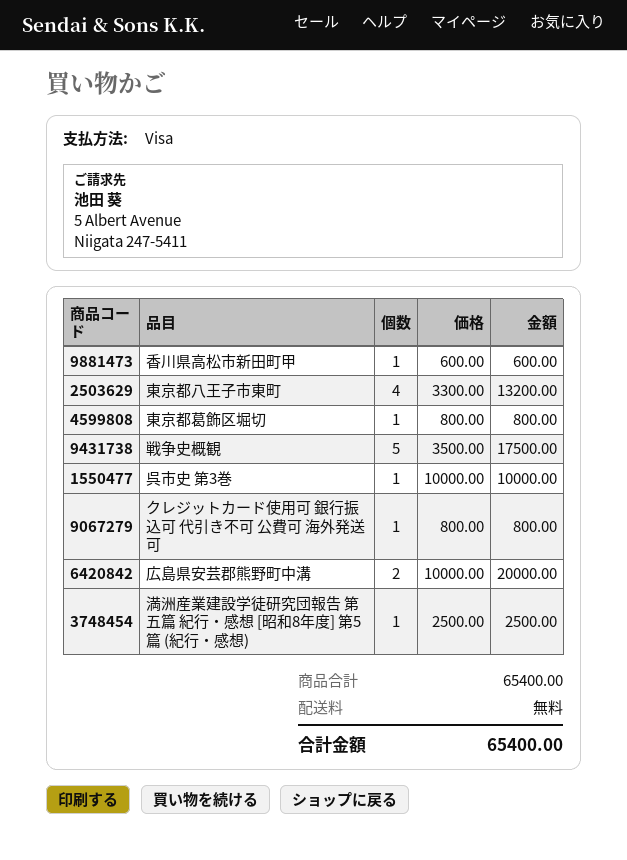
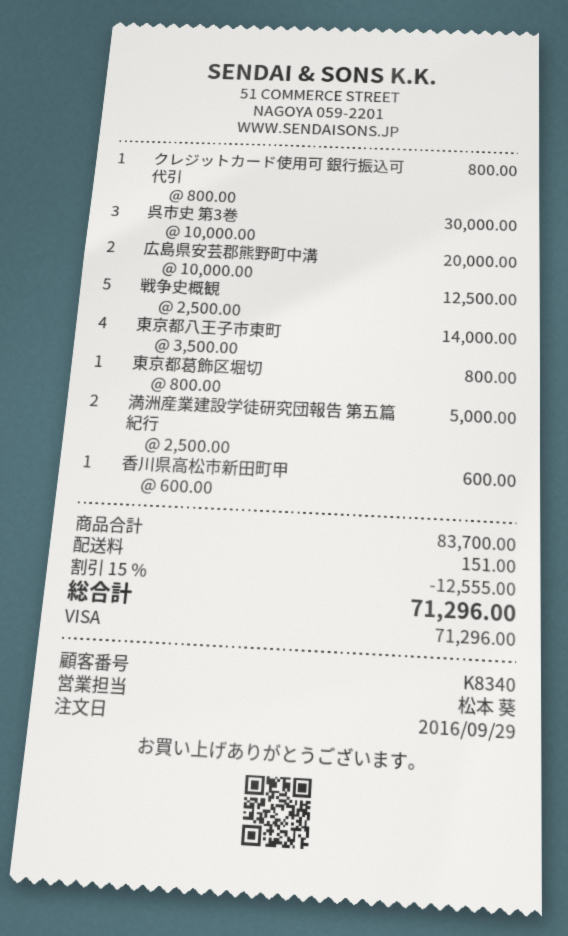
東京都八王子市東町: 4 x 3300.00 = 13200.00 -> 4 x 3500.00 = 14000.00
戦争史概観: 5 x 3500.00 = 17500.00 -> 5 x 2500.00 = 12500.00
呉市史 第3巻: 1 x 10000.00 = 10000.00 -> 3 x 10000.00 = 30000.00
満洲産業建設学徒研究団報告 第五篇 紀行・感想 [昭和8年度] 第5篇 (紀行・感想): 1 x 2500.00 = 2500.00 -> 2 x 2500.00 = 5000.00
subtotal: 65400.00 -> 83700.00
discount: none -> 15% = 12555.00
shipping: 0.00 -> 151.00
total: 65400.00 -> 71296.00

